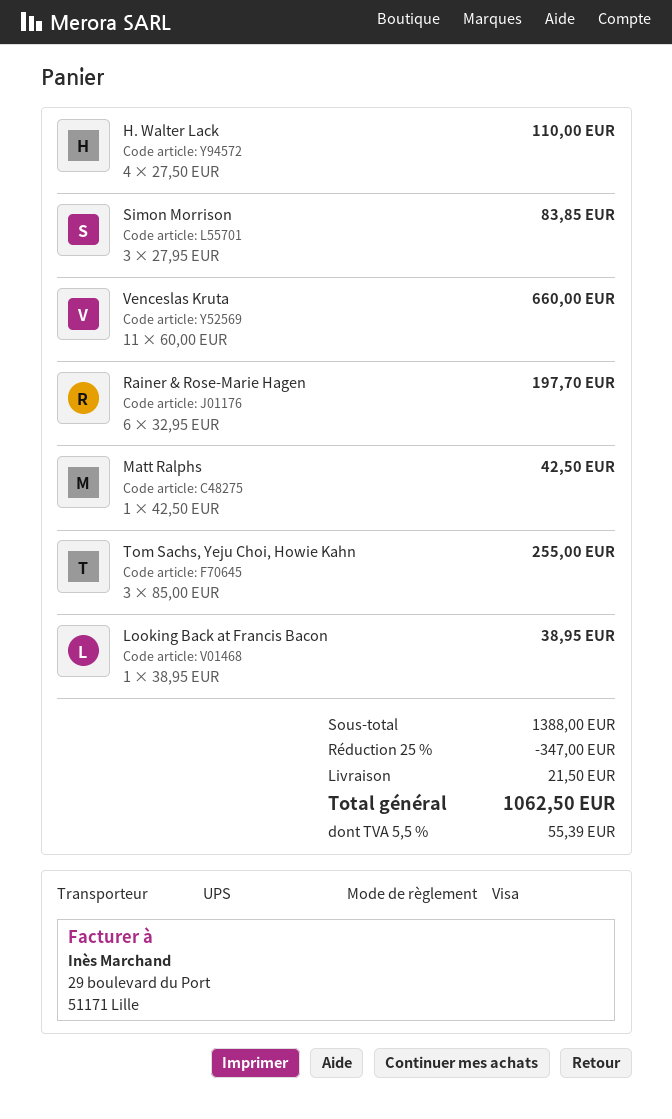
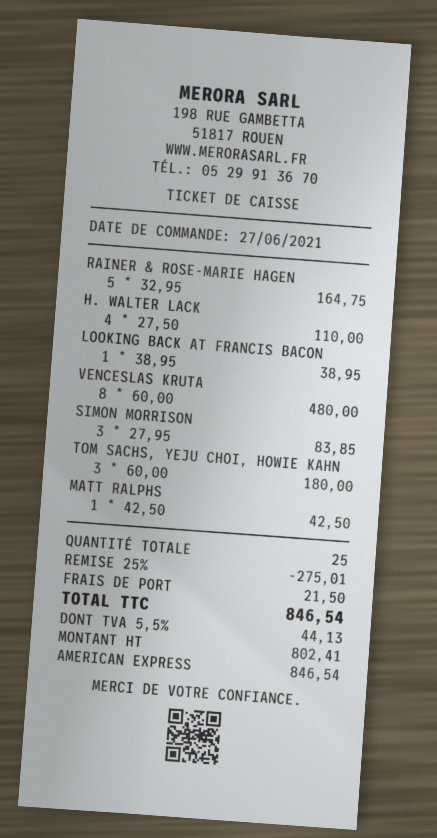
payment method: Visa -> American Express
Venceslas Kruta: 11 x 60.00 = 660.00 -> 8 x 60.00 = 480.00
Rainer & Rose-Marie Hagen: 6 x 32.95 = 197.70 -> 5 x 32.95 = 164.75
Tom Sachs, Yeju Choi, Howie Kahn: 3 x 85.00 = 255.00 -> 3 x 60.00 = 180.00
discount: 25% = 347.00 -> 25% = 275.01
tax: 5.5% = 55.39 -> 5.5% = 44.13
total: 1062.50 -> 846.54

